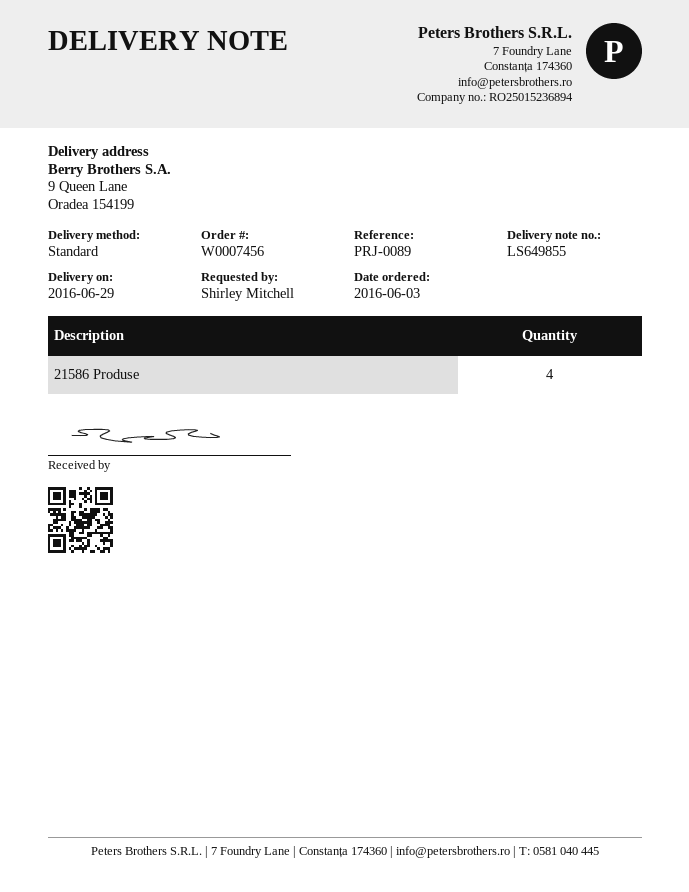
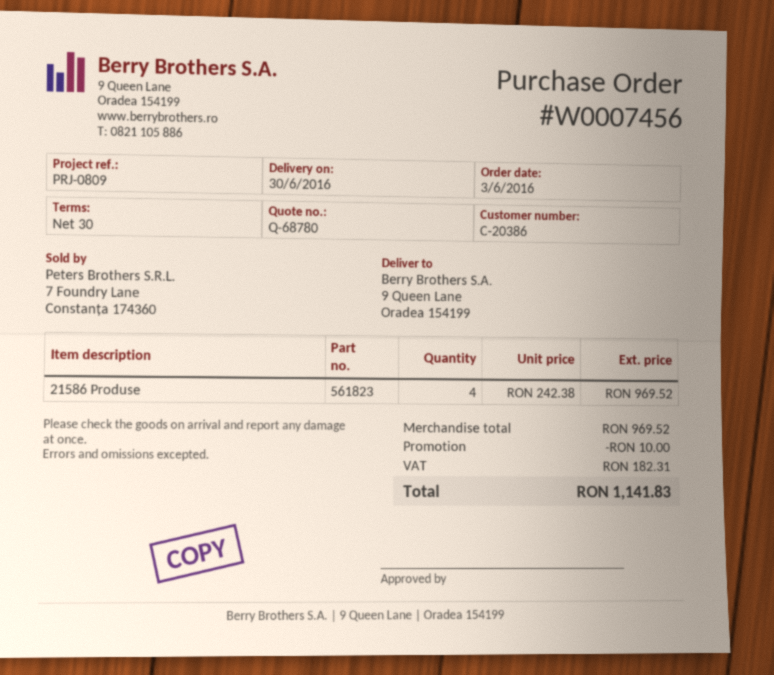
delivery date: 2016-06-29 -> 2016-06-30
reference: PRJ-0089 -> PRJ-0809

